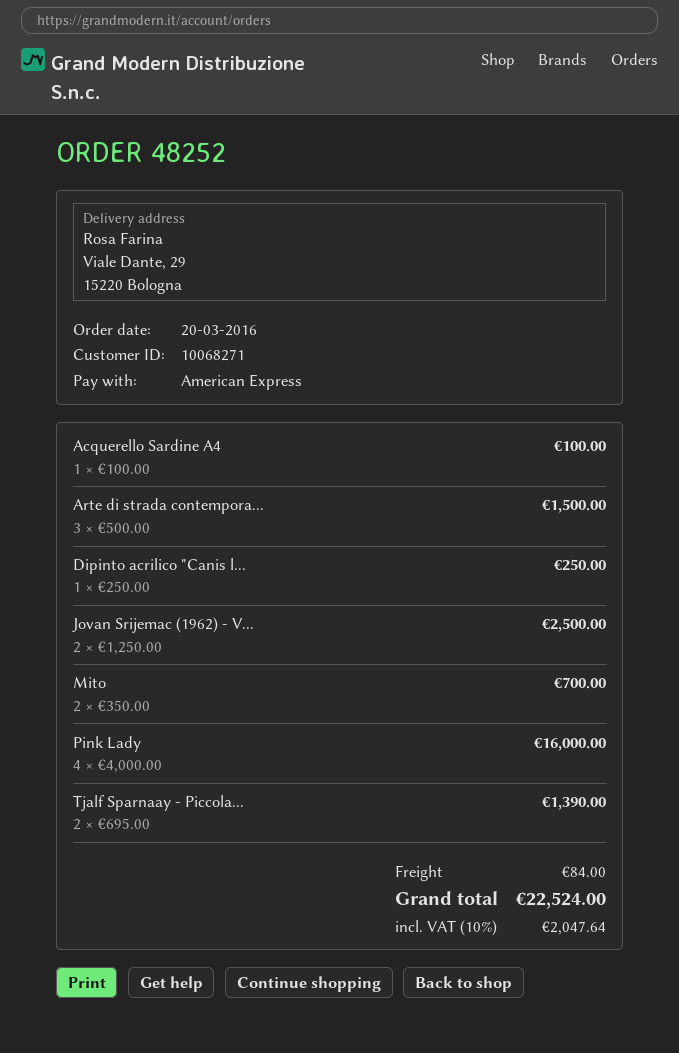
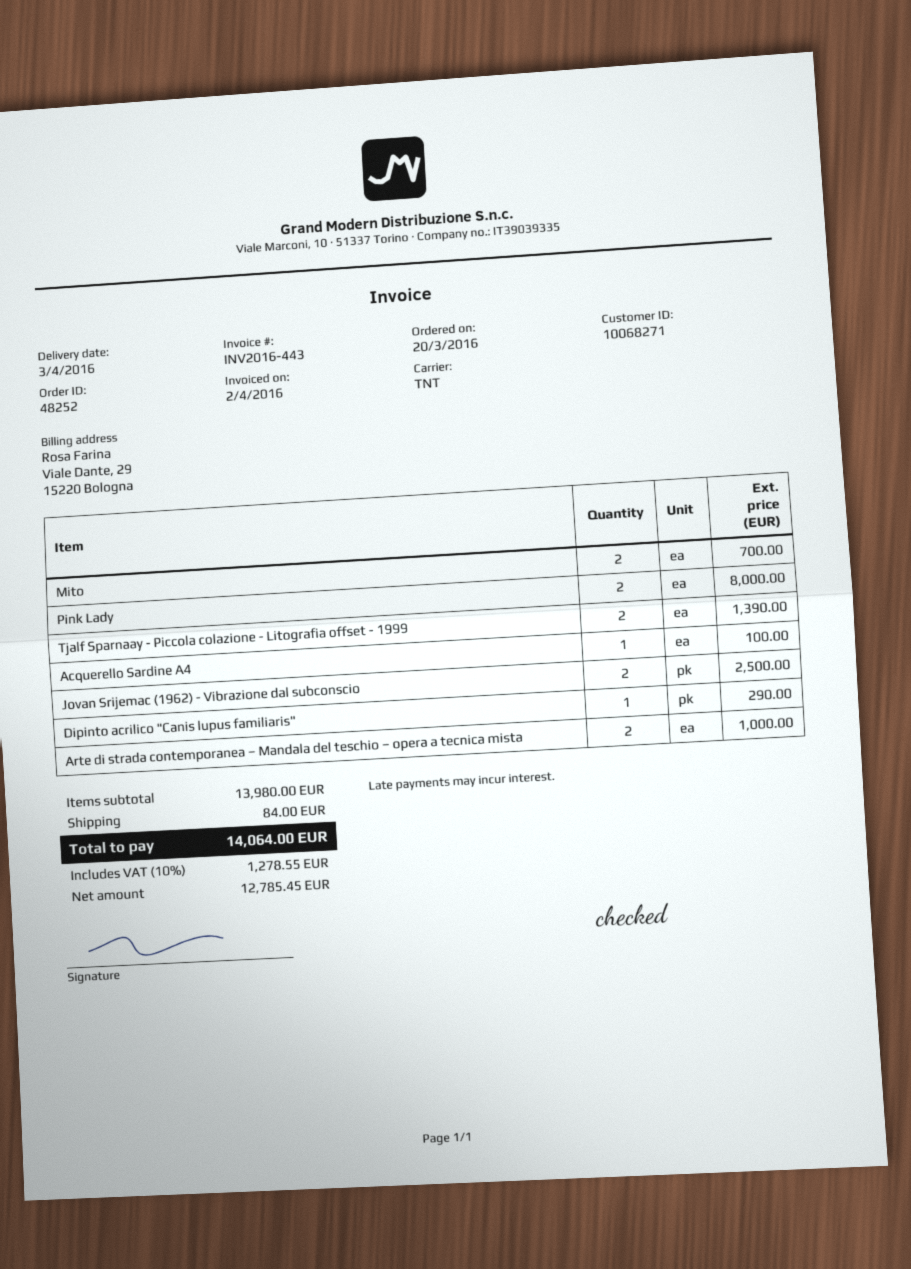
Arte di strada contempora...: 3 for 1500.00 -> 2 for 1000.00
Dipinto acrilico "Canis l...: 1 for 250.00 -> 1 for 290.00
Pink Lady: 4 for 16000.00 -> 2 for 8000.00
tax: 10% = 2047.64 -> 10% = 1278.55
total: 22524.00 -> 14064.00

